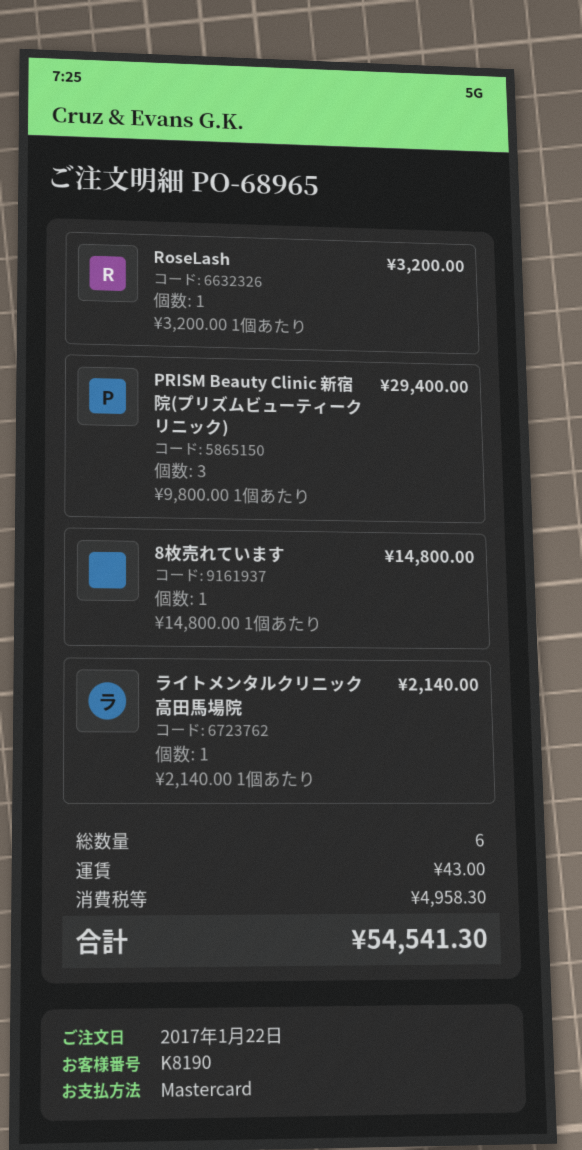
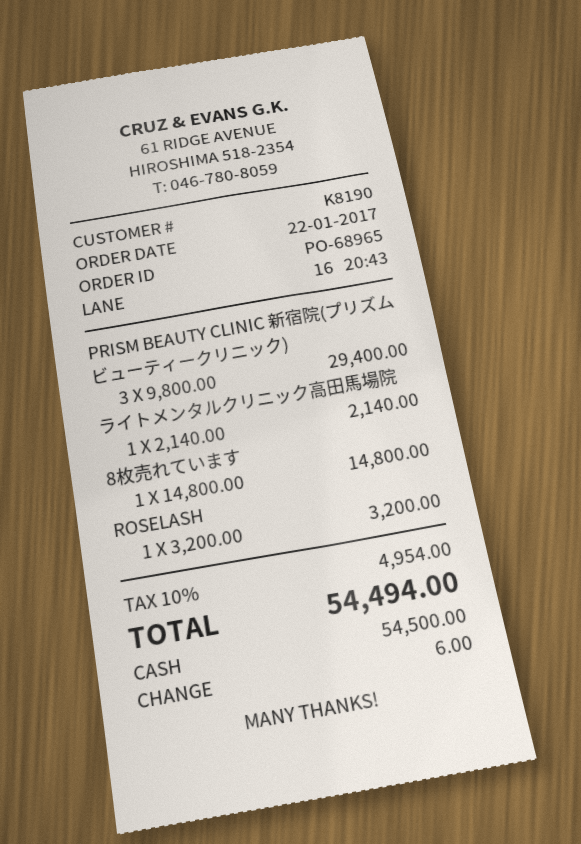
payment method: Mastercard -> cash
shipping: 43.00 -> none
tax: 4958.30 -> 4954.00
total: 54541.30 -> 54494.00

